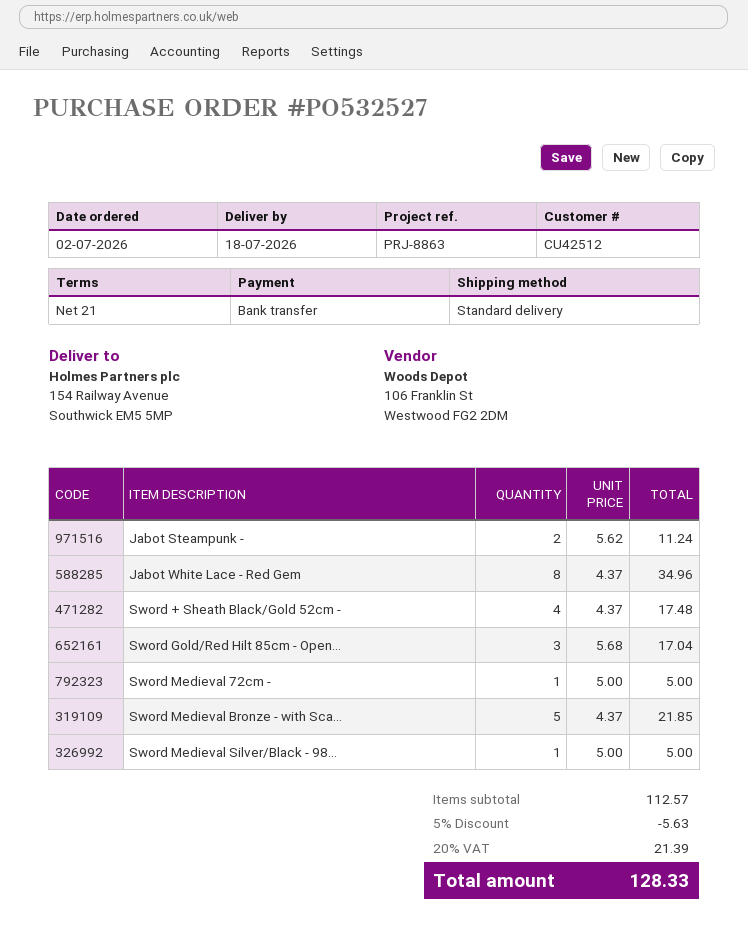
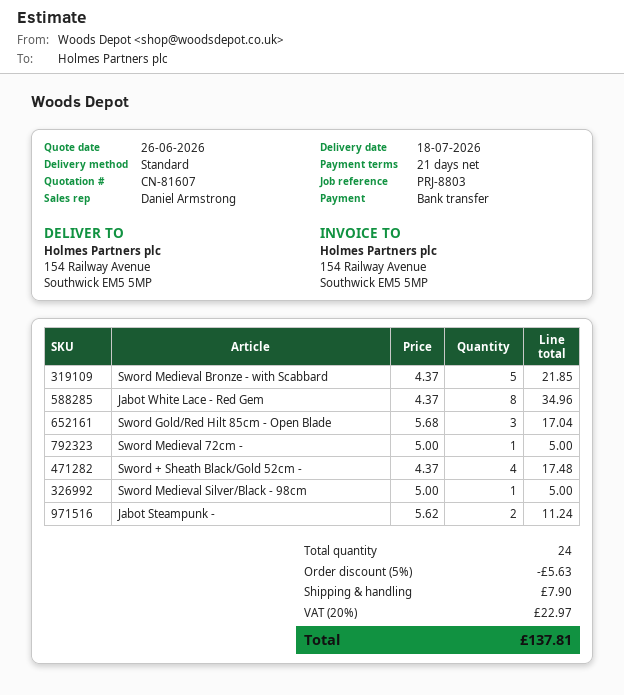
reference: PRJ-8863 -> PRJ-8803
shipping: none -> 7.90
tax: 20% = 21.39 -> 20% = 22.97
total: 128.33 -> 137.81

